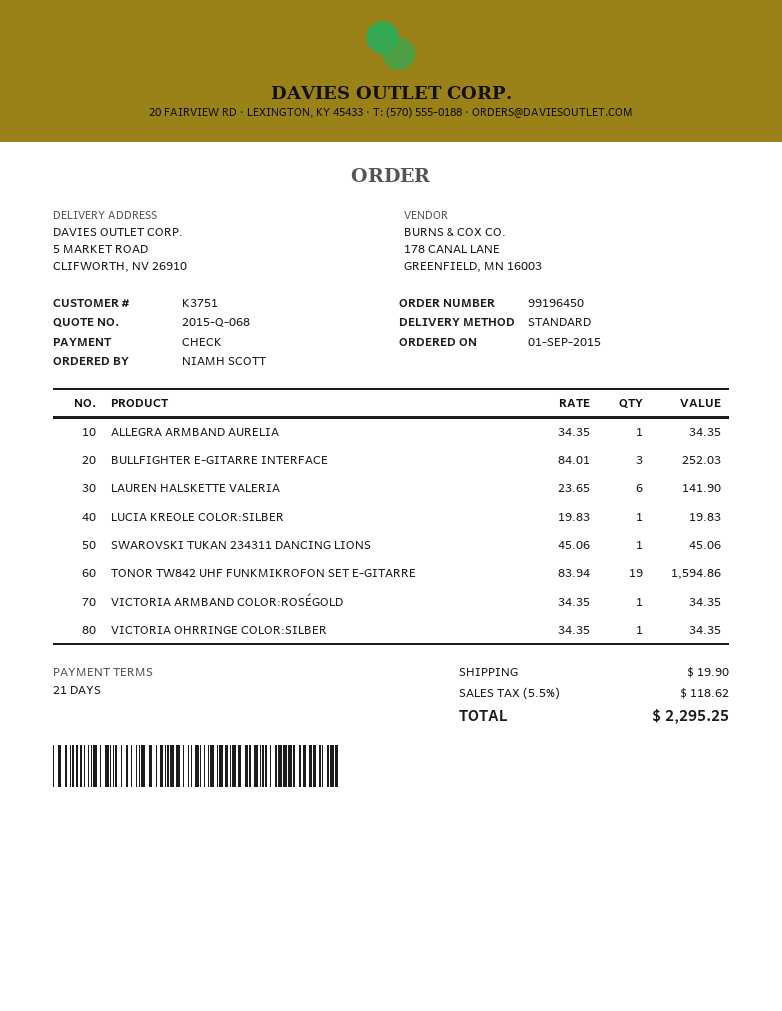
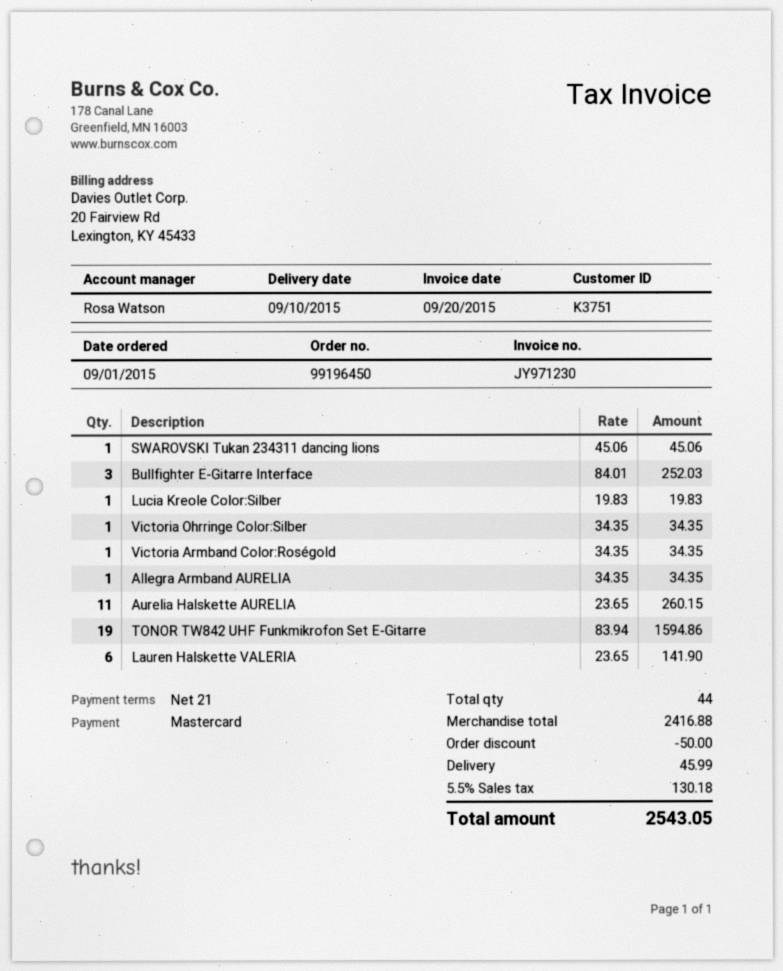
payment method: cheque -> Mastercard
Aurelia Halskette AURELIA: none -> 11 x 23.65 = 260.15
discount: none -> 50.00
shipping: 19.90 -> 45.99
tax: 5.5% = 118.62 -> 5.5% = 130.18
total: 2295.25 -> 2543.05

